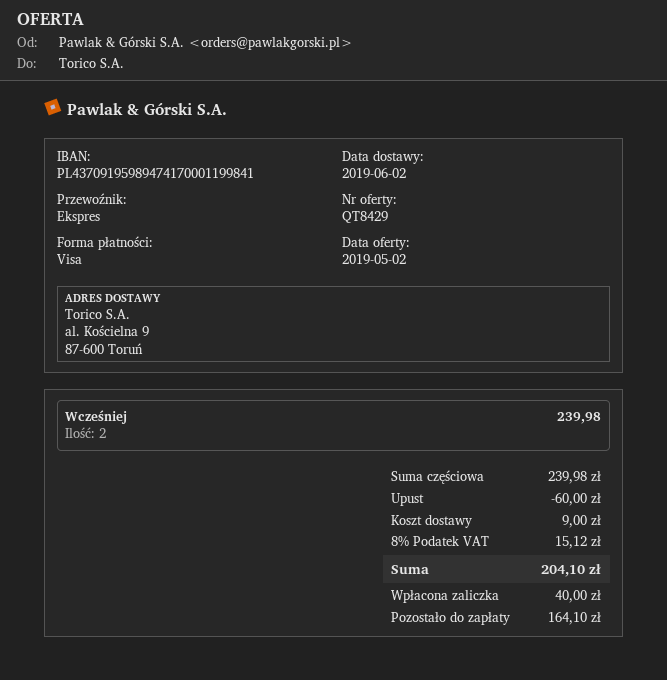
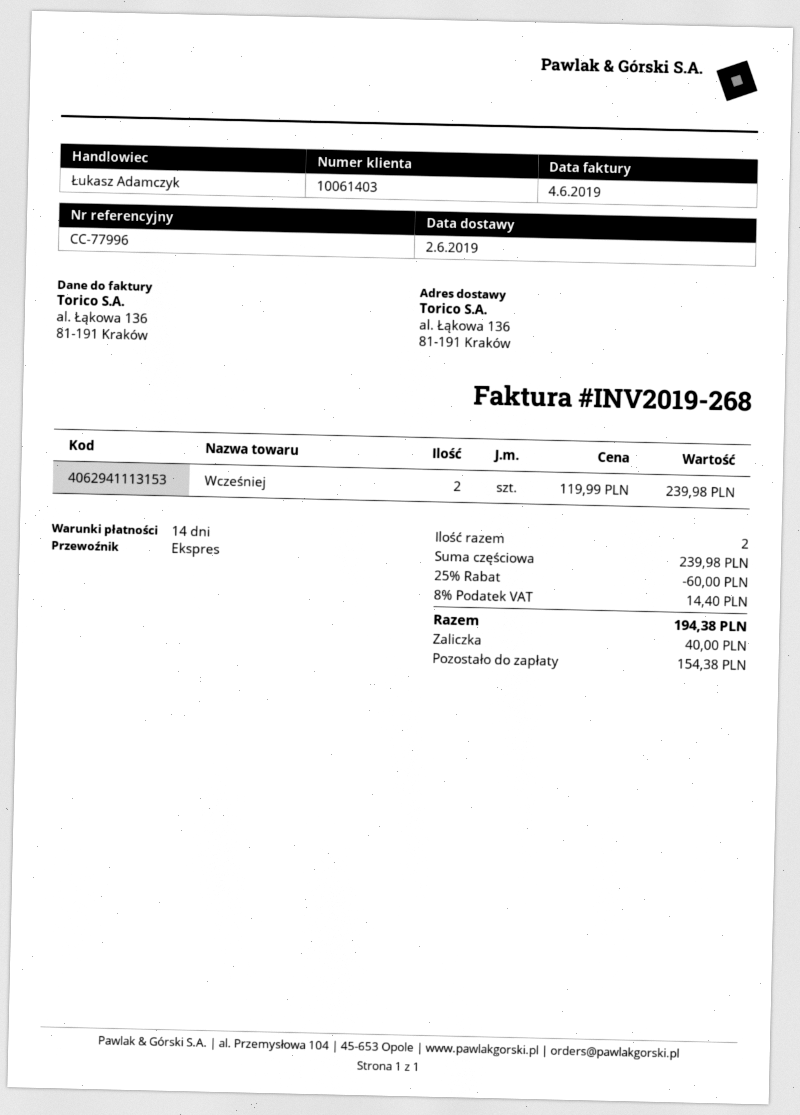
ship to: al. Kościelna 9, 87-600 Toruń -> al. Łąkowa 136, 81-191 Kraków
shipping: 9.00 -> none
tax: 8% = 15.12 -> 8% = 14.40
total: 204.10 -> 194.38
balance: 164.10 -> 154.38

